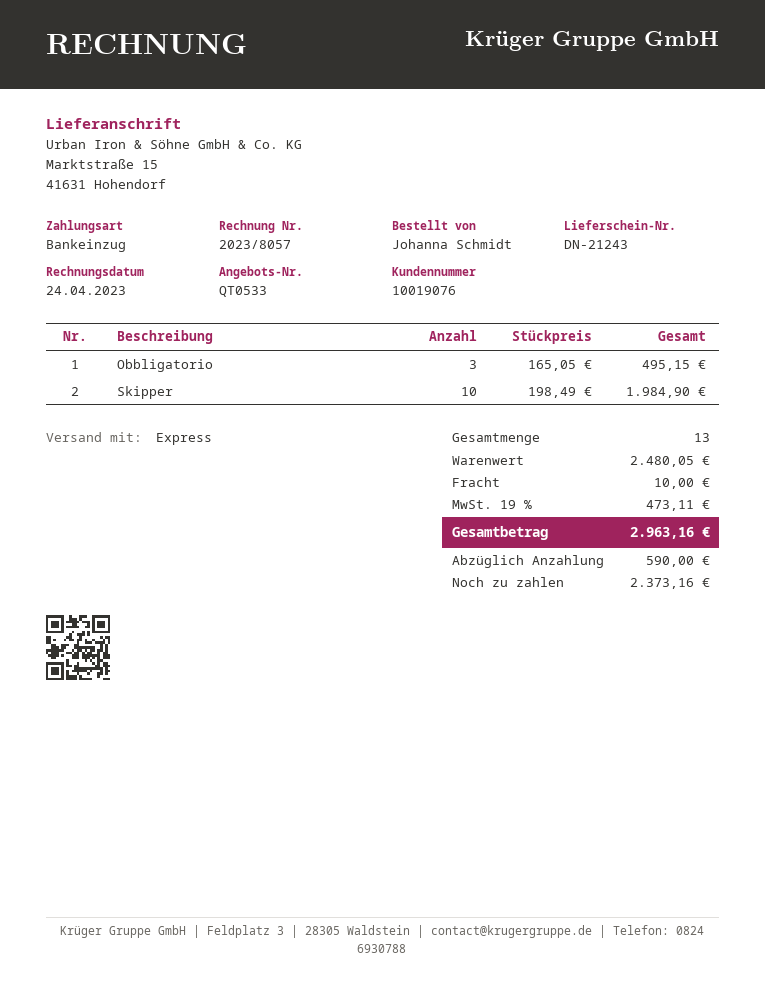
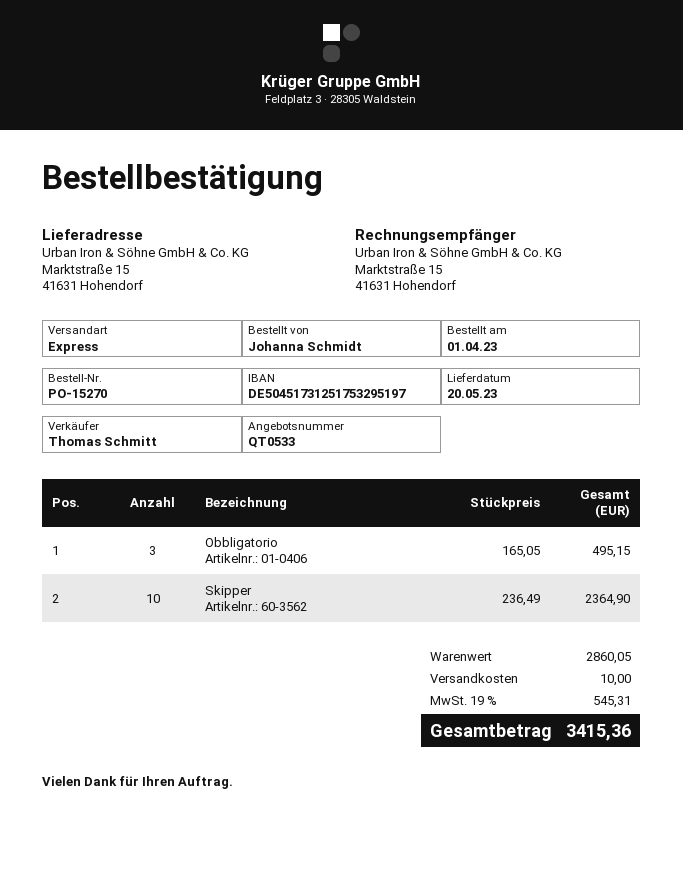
Skipper: 10 x 198.49 = 1984.90 -> 10 x 236.49 = 2364.90
subtotal: 2480.05 -> 2860.05
tax: 19% = 473.11 -> 19% = 545.31
total: 2963.16 -> 3415.36

